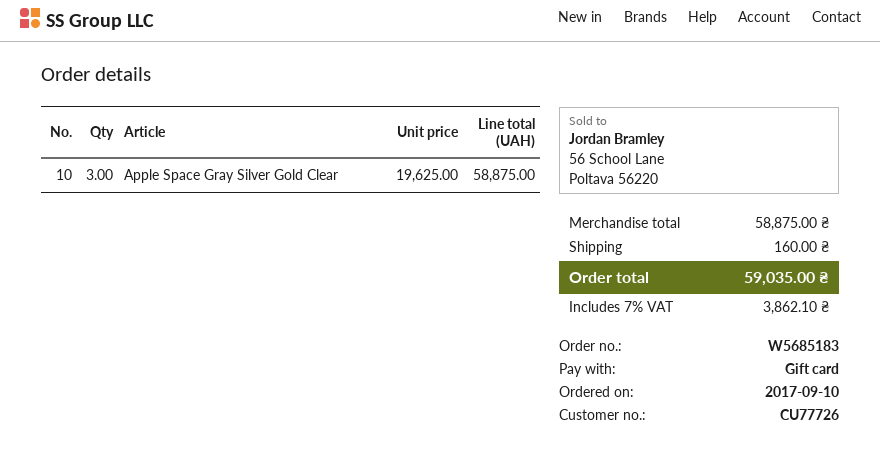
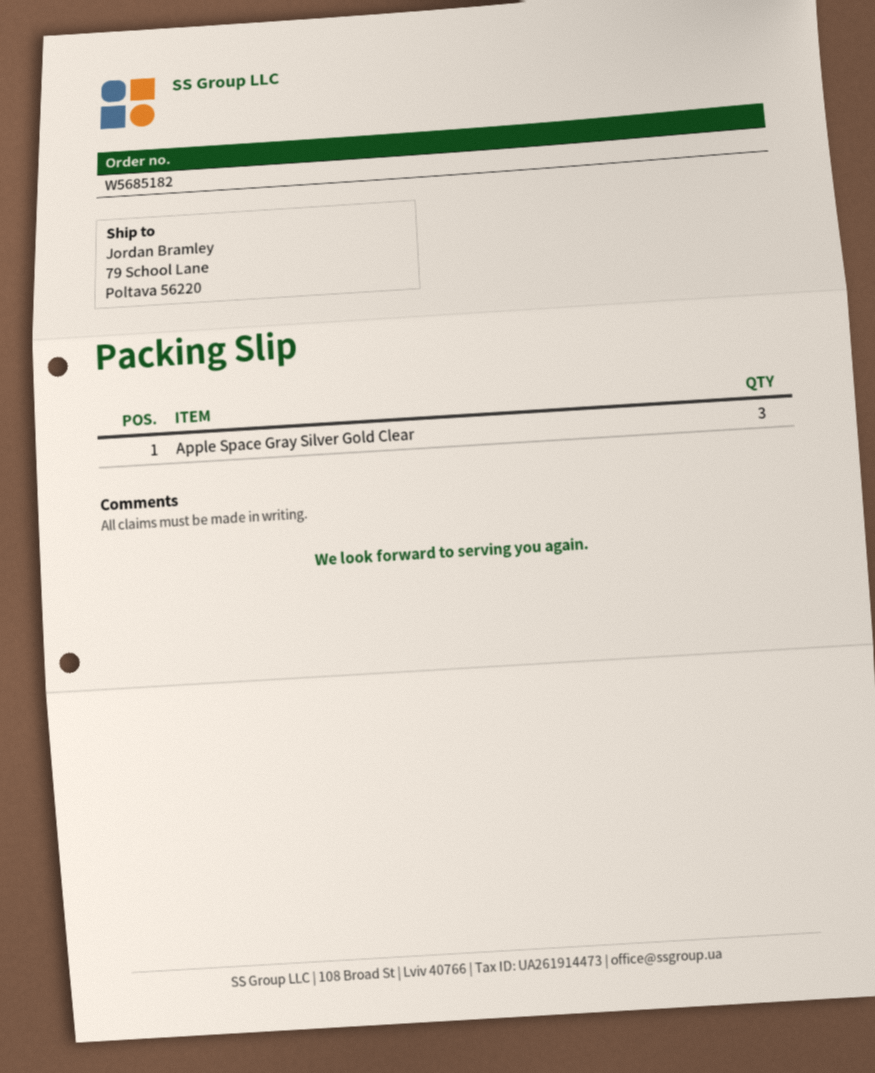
order number: W5685183 -> W5685182

